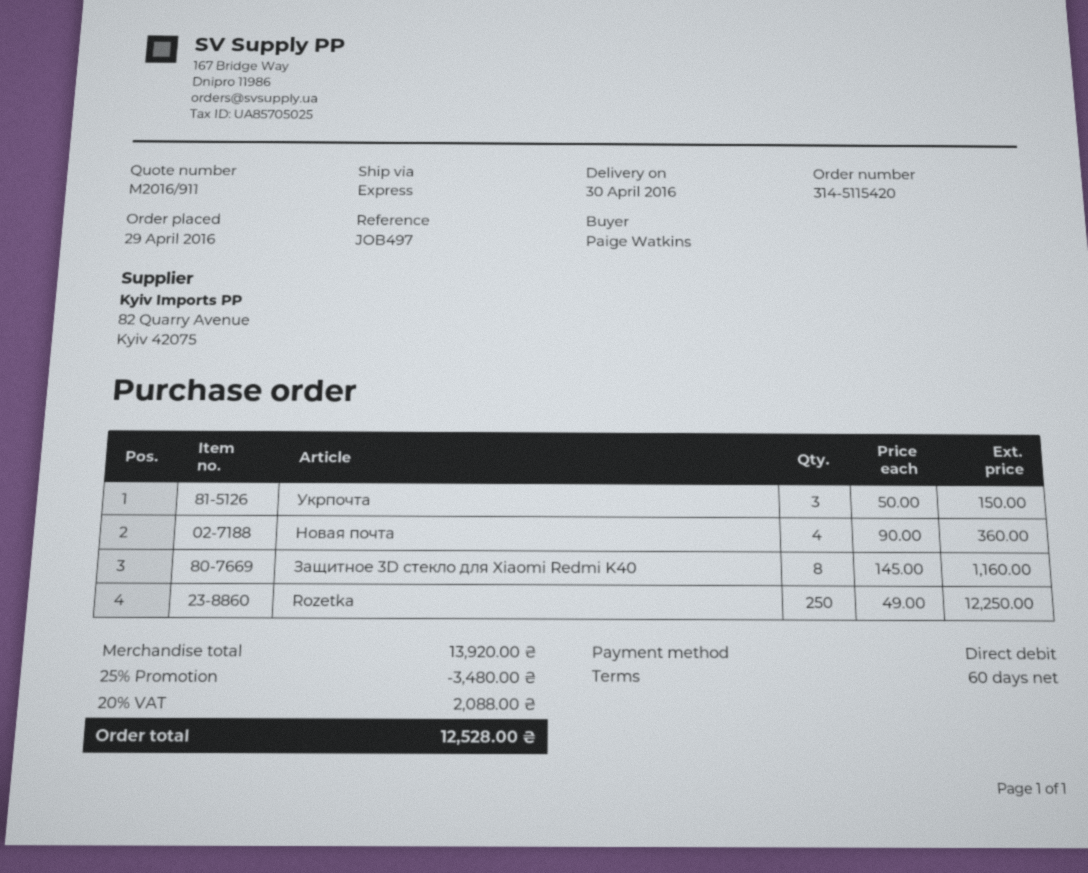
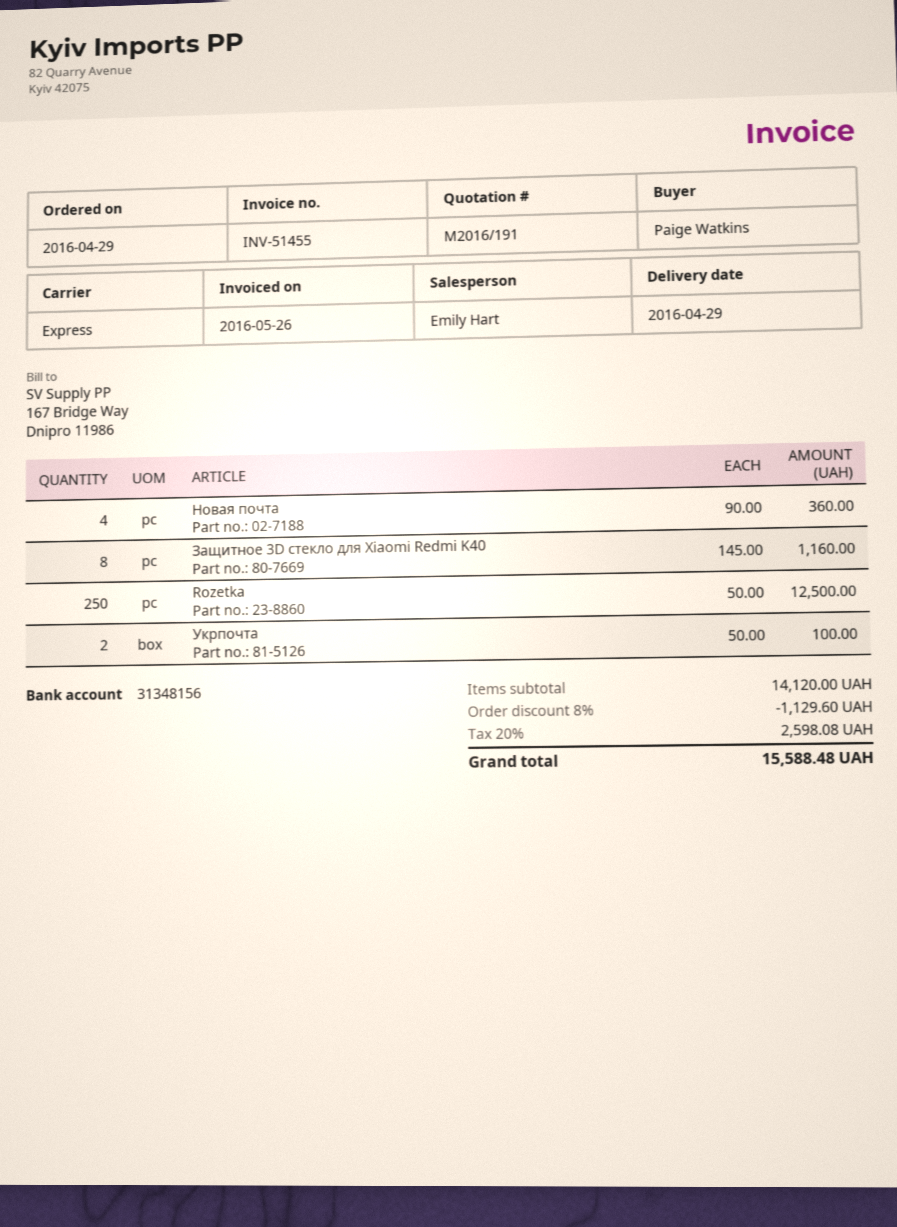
quote number: M2016/911 -> M2016/191
delivery date: 2016-04-30 -> 2016-04-29
Укрпочта: 3 x 50.00 = 150.00 -> 2 x 50.00 = 100.00
Rozetka: 250 x 49.00 = 12250.00 -> 250 x 50.00 = 12500.00
subtotal: 13920.00 -> 14120.00
discount: 25% = 3480.00 -> 8% = 1129.60
tax: 20% = 2088.00 -> 20% = 2598.08
total: 12528.00 -> 15588.48

